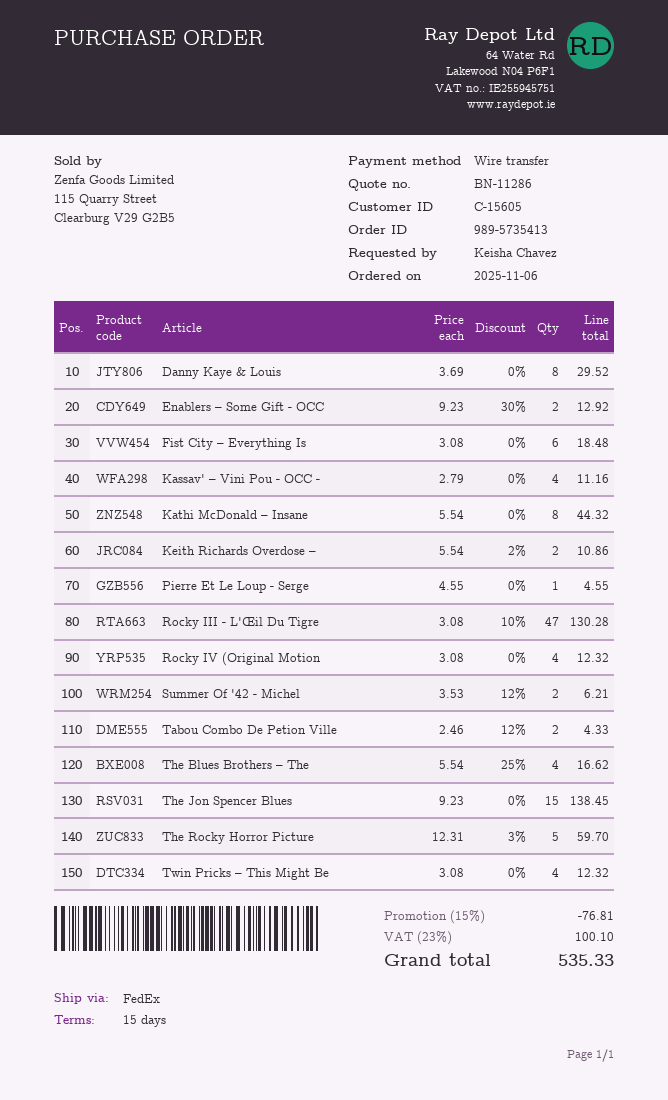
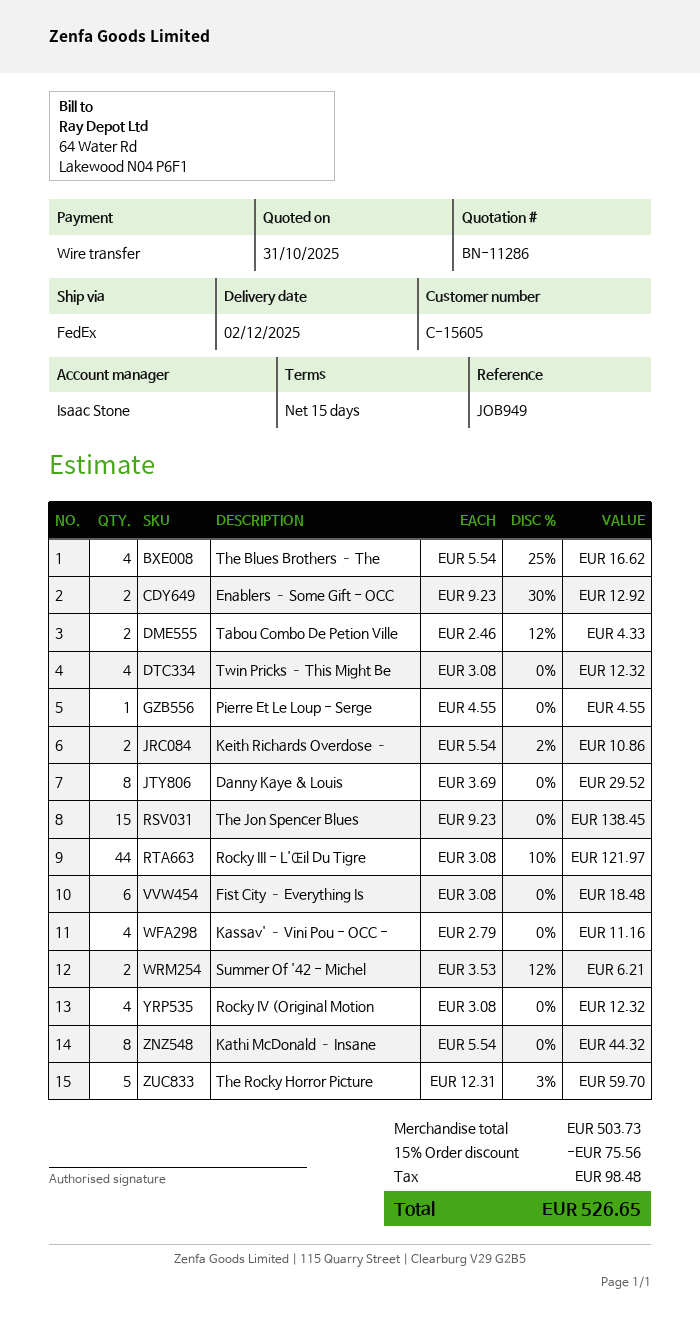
Rocky III - L'Œil Du Tigre: 47 x 3.08 - 10% = 130.28 -> 44 x 3.08 - 10% = 121.97
discount: 15% = 76.81 -> 15% = 75.56
tax: 100.10 -> 98.48
total: 535.33 -> 526.65

